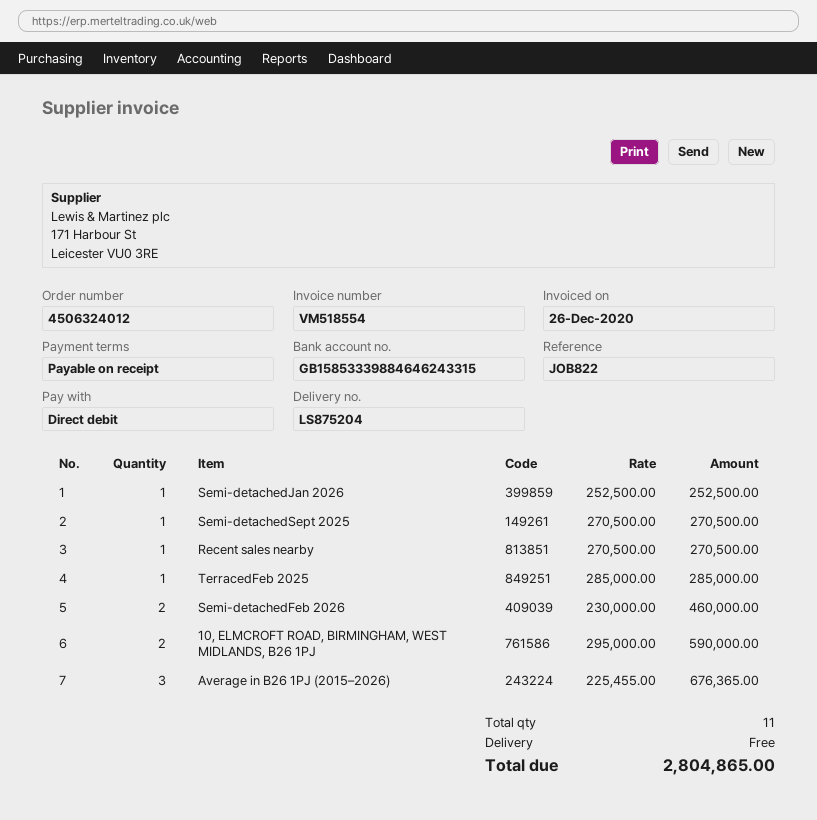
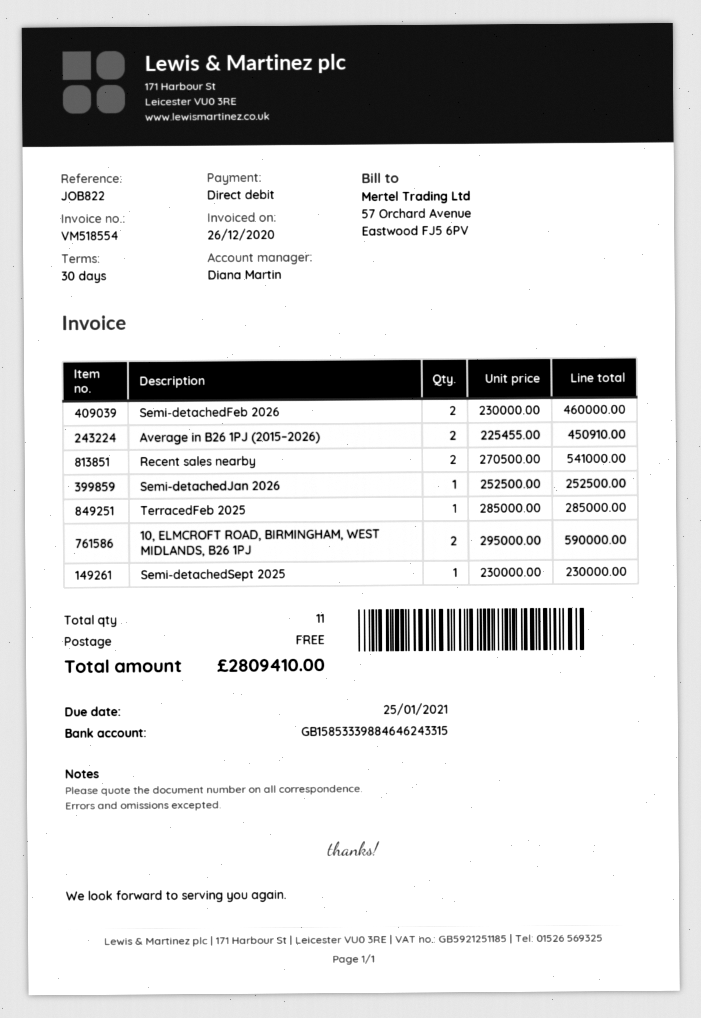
payment terms: on receipt -> 30 days
Semi-detachedSept 2025: 1 x 270500.00 = 270500.00 -> 1 x 230000.00 = 230000.00
Recent sales nearby: 1 x 270500.00 = 270500.00 -> 2 x 270500.00 = 541000.00
Average in B26 1PJ (2015–2026): 3 x 225455.00 = 676365.00 -> 2 x 225455.00 = 450910.00
total: 2804865.00 -> 2809410.00

